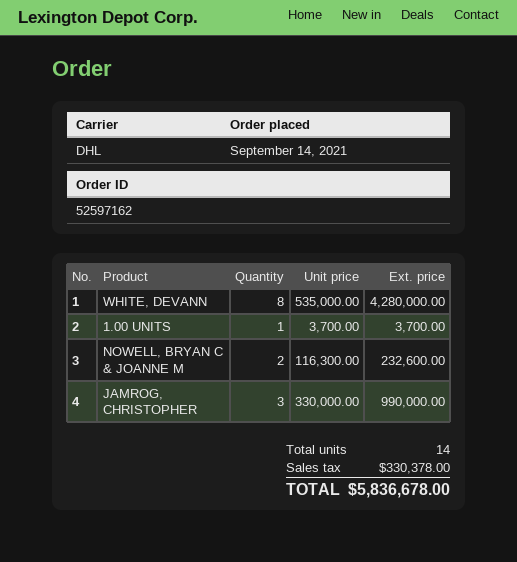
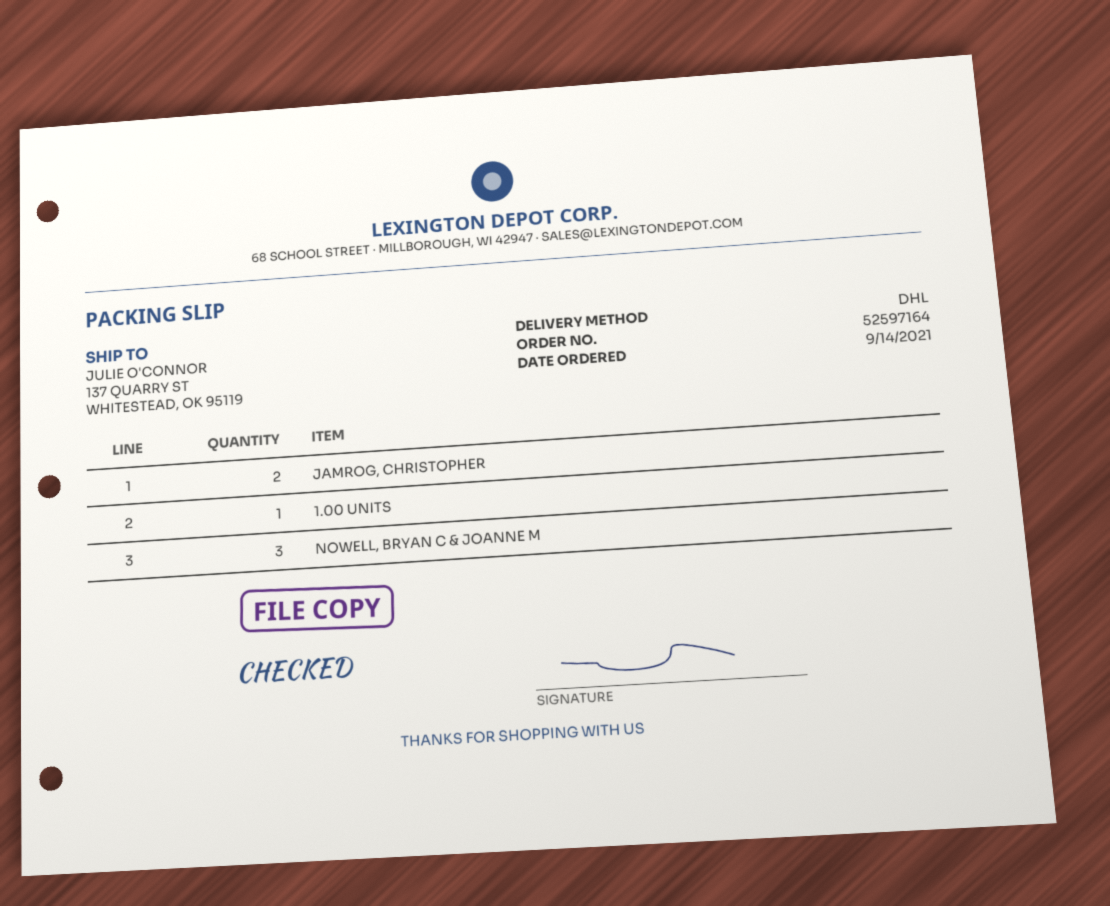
order number: 52597162 -> 52597164
WHITE, DEVANN: 8 -> none
NOWELL, BRYAN C & JOANNE M: 2 -> 3
JAMROG, CHRISTOPHER: 3 -> 2

